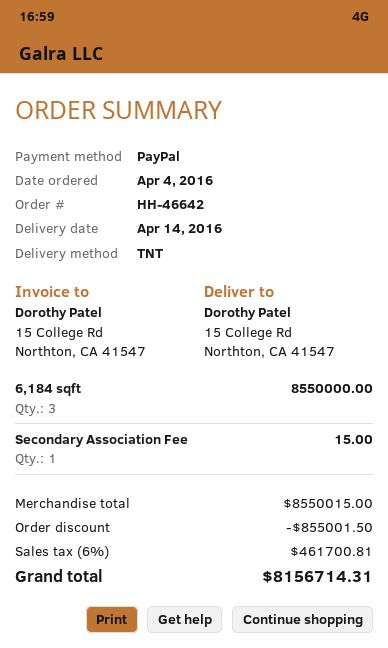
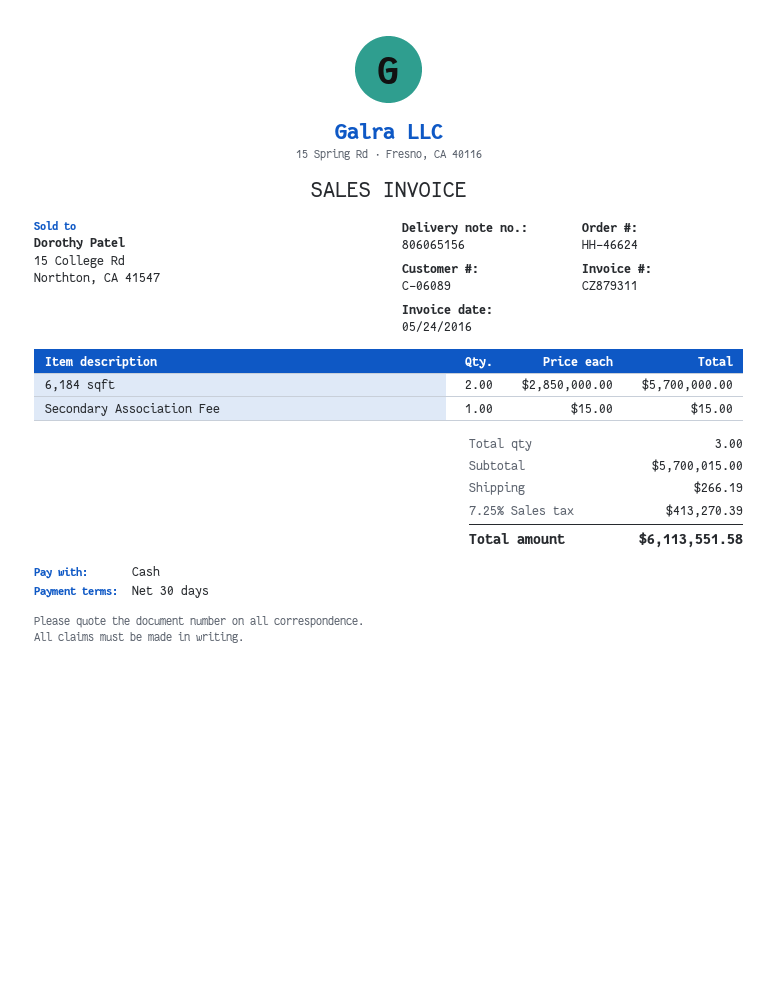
order number: HH-46642 -> HH-46624
payment method: PayPal -> cash
6,184 sqft: 3 for 8550000.00 -> 2 for 5700000.00
subtotal: 8550015.00 -> 5700015.00
discount: 855001.50 -> none
shipping: none -> 266.19
tax: 6% = 461700.81 -> 7.25% = 413270.39
total: 8156714.31 -> 6113551.58

